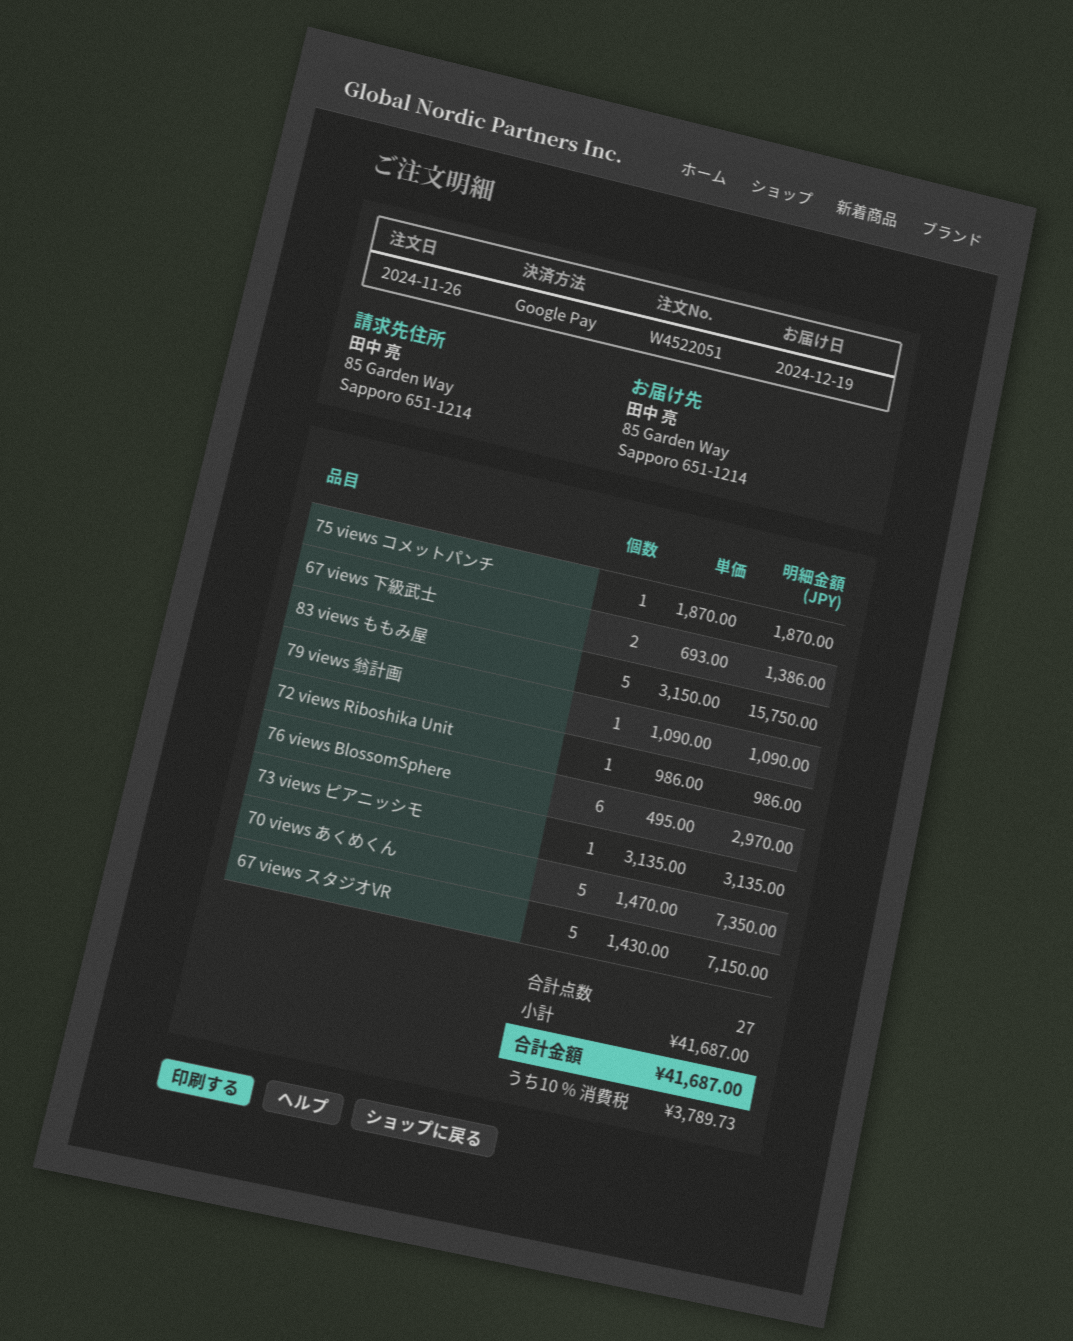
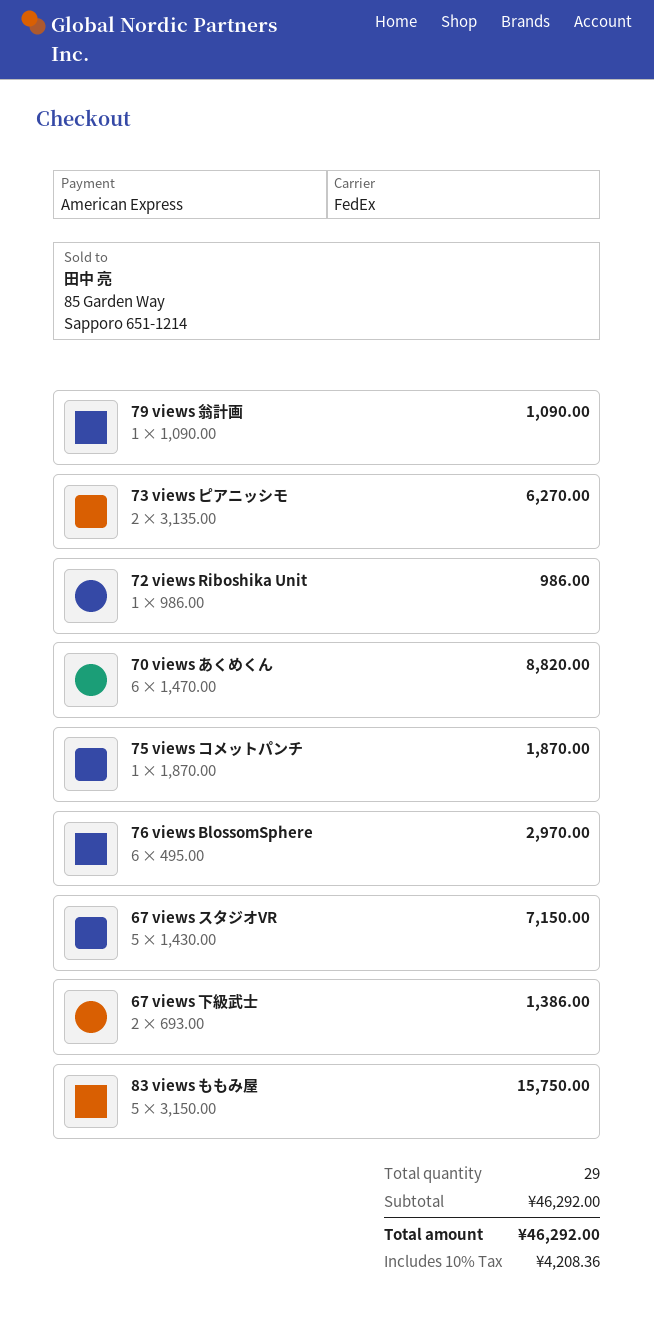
payment method: Google Pay -> American Express
73 views ピアニッシモ: 1 x 3135.00 = 3135.00 -> 2 x 3135.00 = 6270.00
70 views あくめくん: 5 x 1470.00 = 7350.00 -> 6 x 1470.00 = 8820.00
total quantity: 27 -> 29
subtotal: 41687.00 -> 46292.00
tax: 10% = 3789.73 -> 10% = 4208.36
total: 41687.00 -> 46292.00

